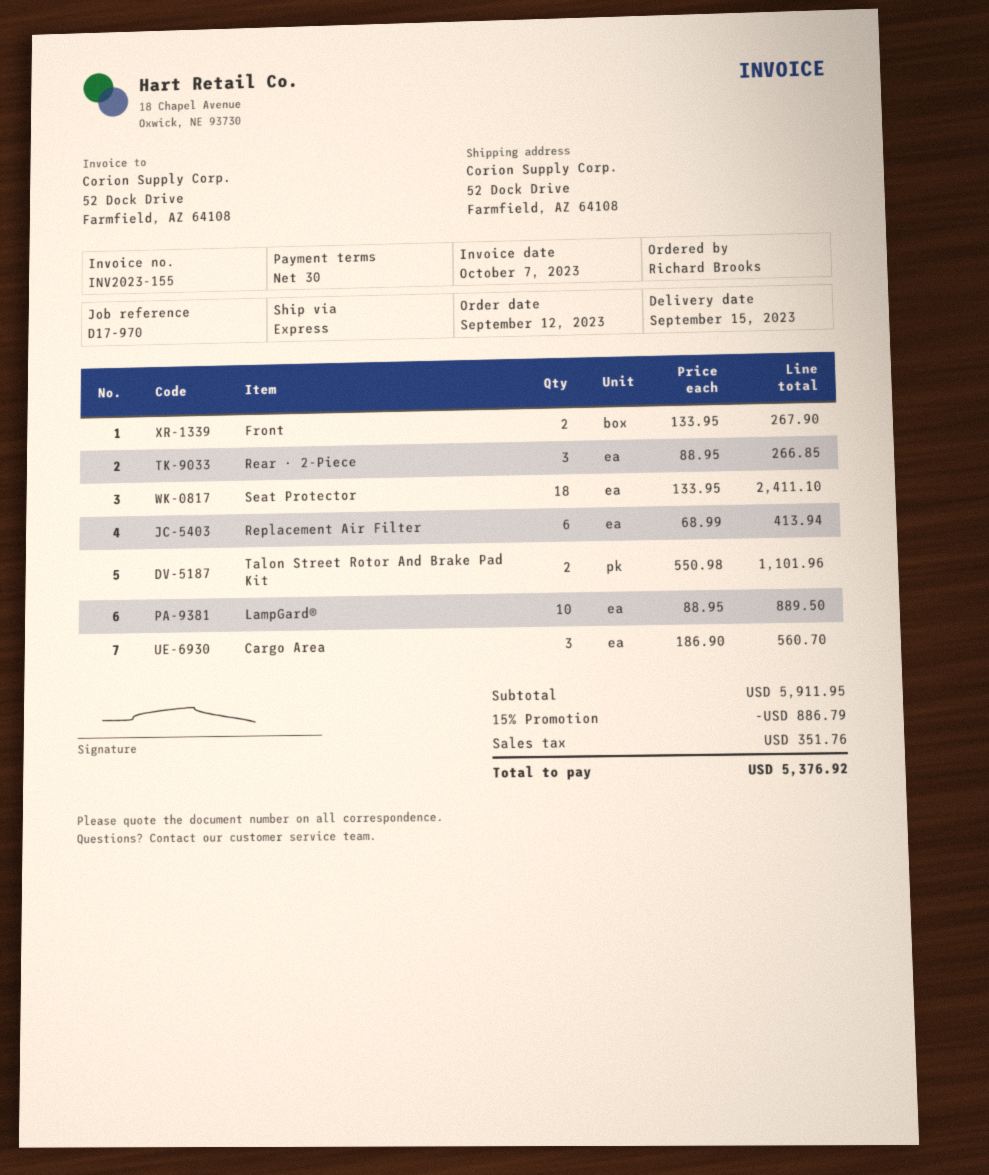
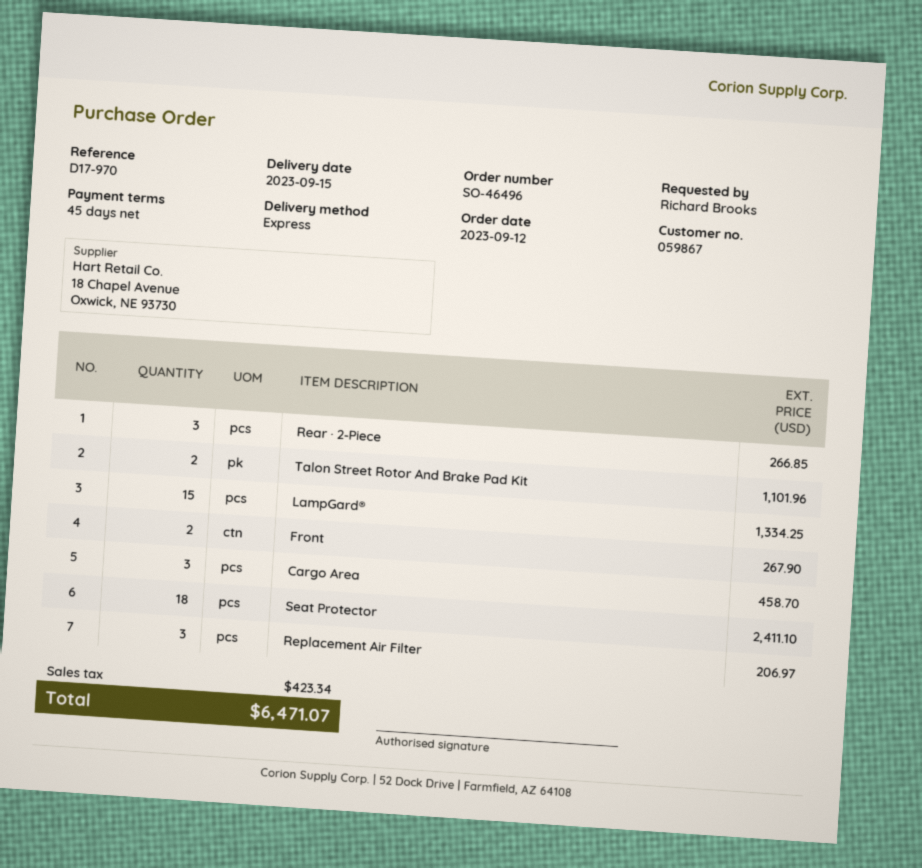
payment terms: 30 days -> 45 days
Replacement Air Filter: 6 for 413.94 -> 3 for 206.97
LampGard®: 10 for 889.50 -> 15 for 1334.25
Cargo Area: 3 for 560.70 -> 3 for 458.70
discount: 15% = 886.79 -> none
tax: 351.76 -> 423.34
total: 5376.92 -> 6471.07

